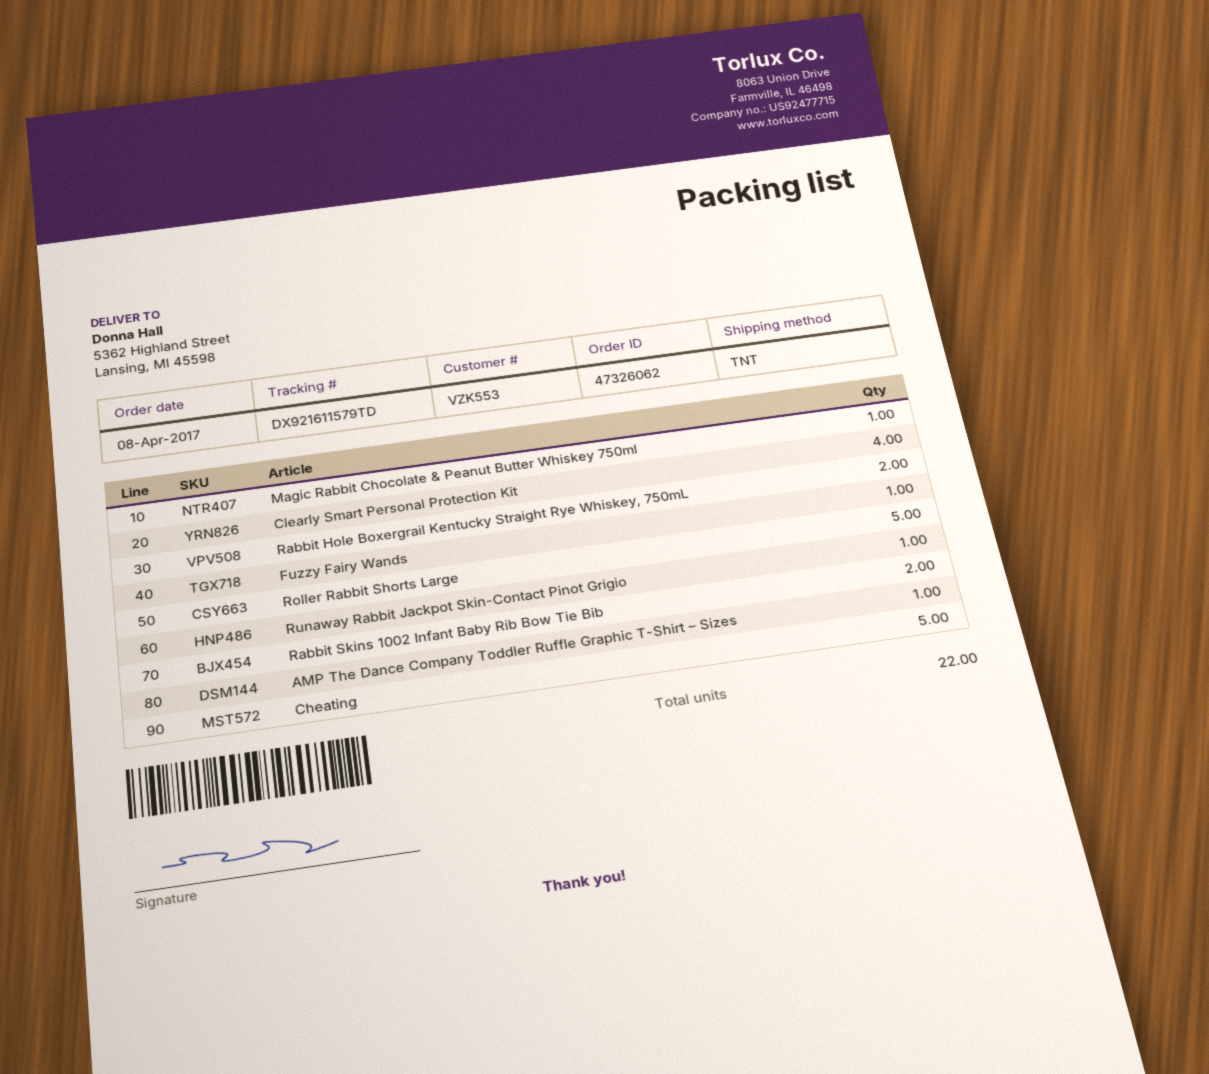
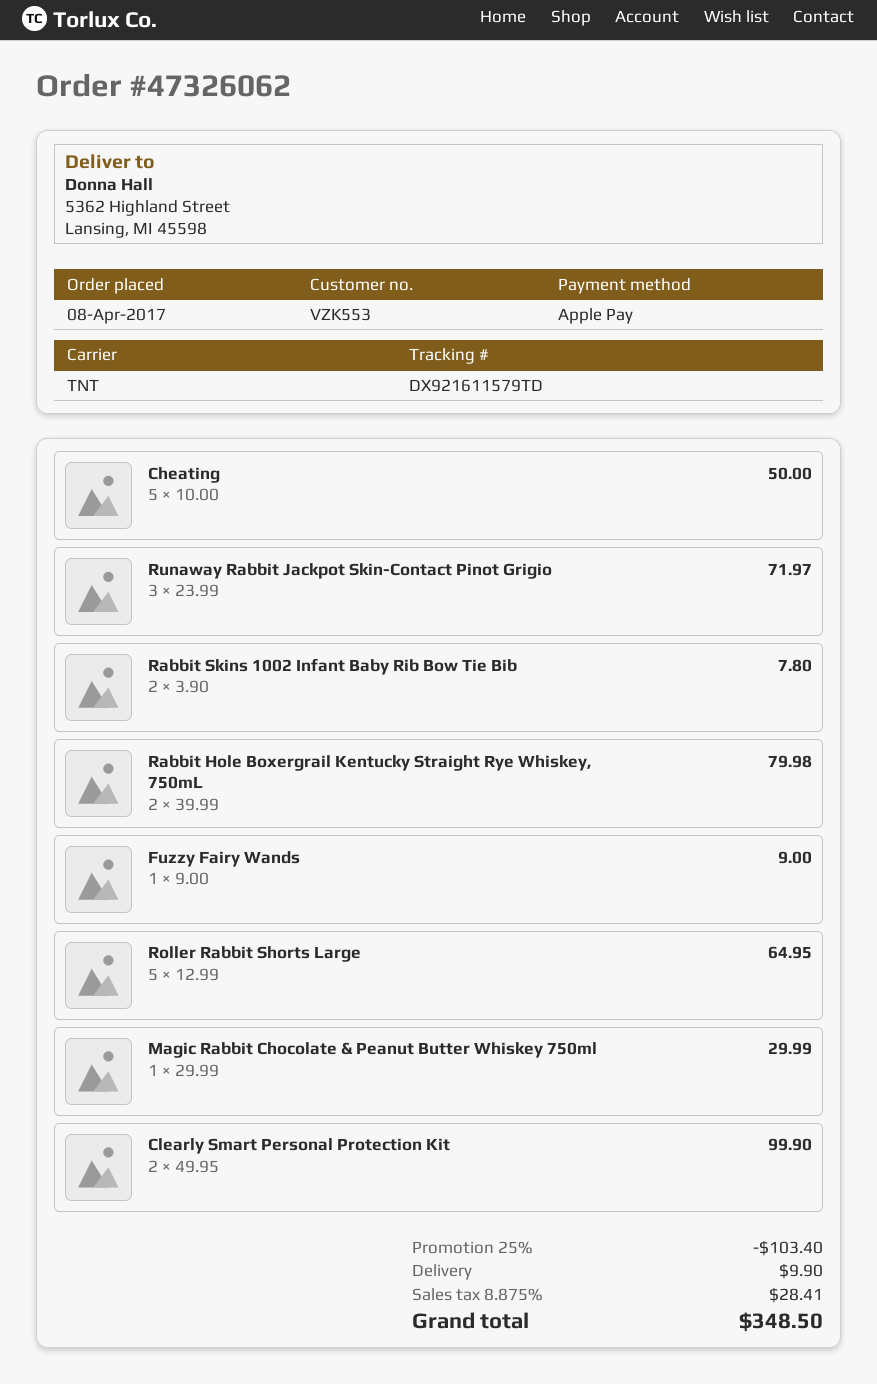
Clearly Smart Personal Protection Kit: 4 -> 2
Runaway Rabbit Jackpot Skin-Contact Pinot Grigio: 1 -> 3
AMP The Dance Company Toddler Ruffle Graphic T-Shirt – Sizes: 1 -> none

